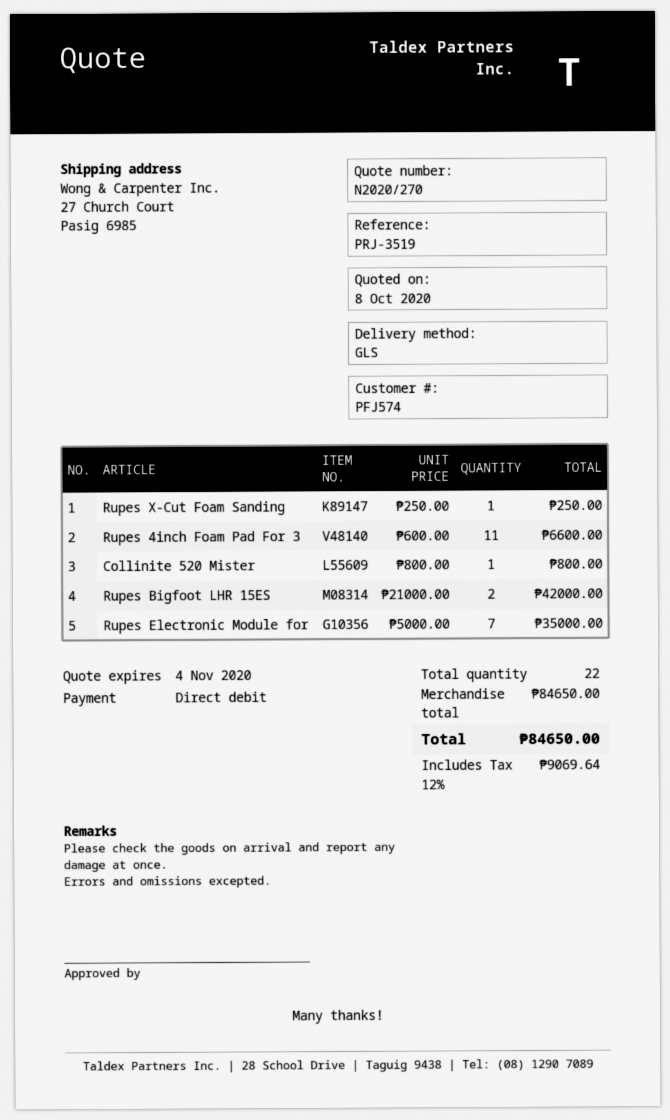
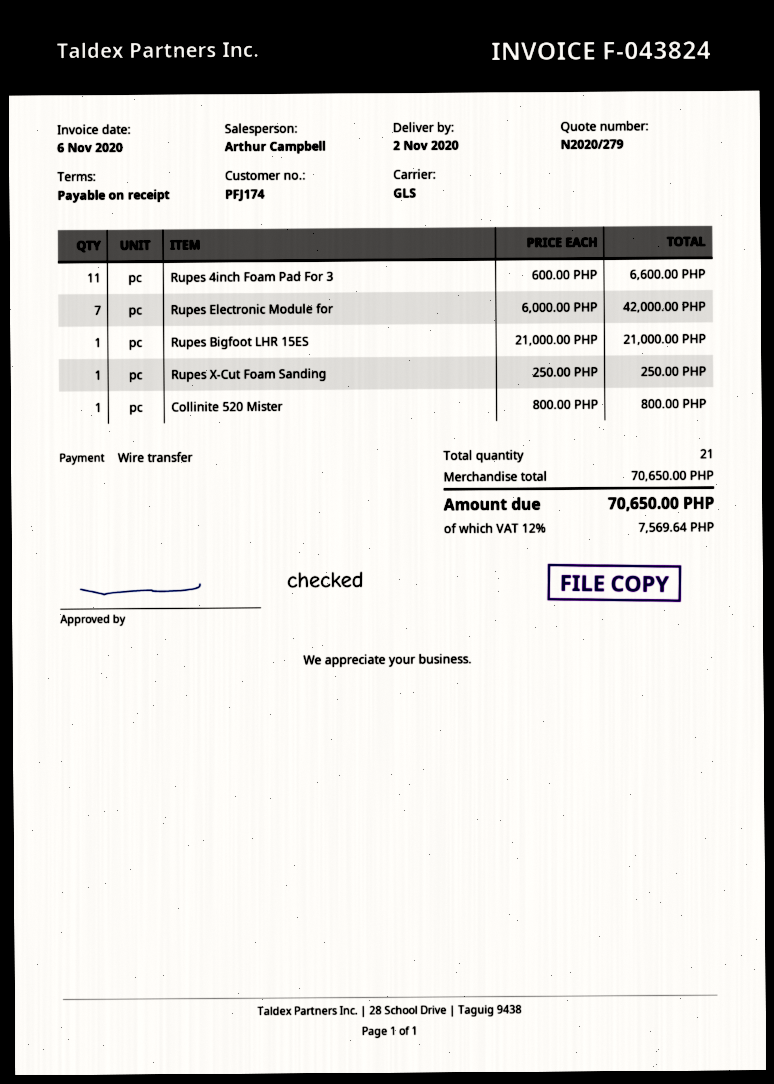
quote number: N2020/270 -> N2020/279
customer number: PFJ574 -> PFJ174
payment method: direct debit -> bank transfer
Rupes Bigfoot LHR 15ES: 2 x 21000.00 = 42000.00 -> 1 x 21000.00 = 21000.00
Rupes Electronic Module for: 7 x 5000.00 = 35000.00 -> 7 x 6000.00 = 42000.00
total quantity: 22 -> 21
subtotal: 84650.00 -> 70650.00
tax: 12% = 9069.64 -> 12% = 7569.64
total: 84650.00 -> 70650.00

